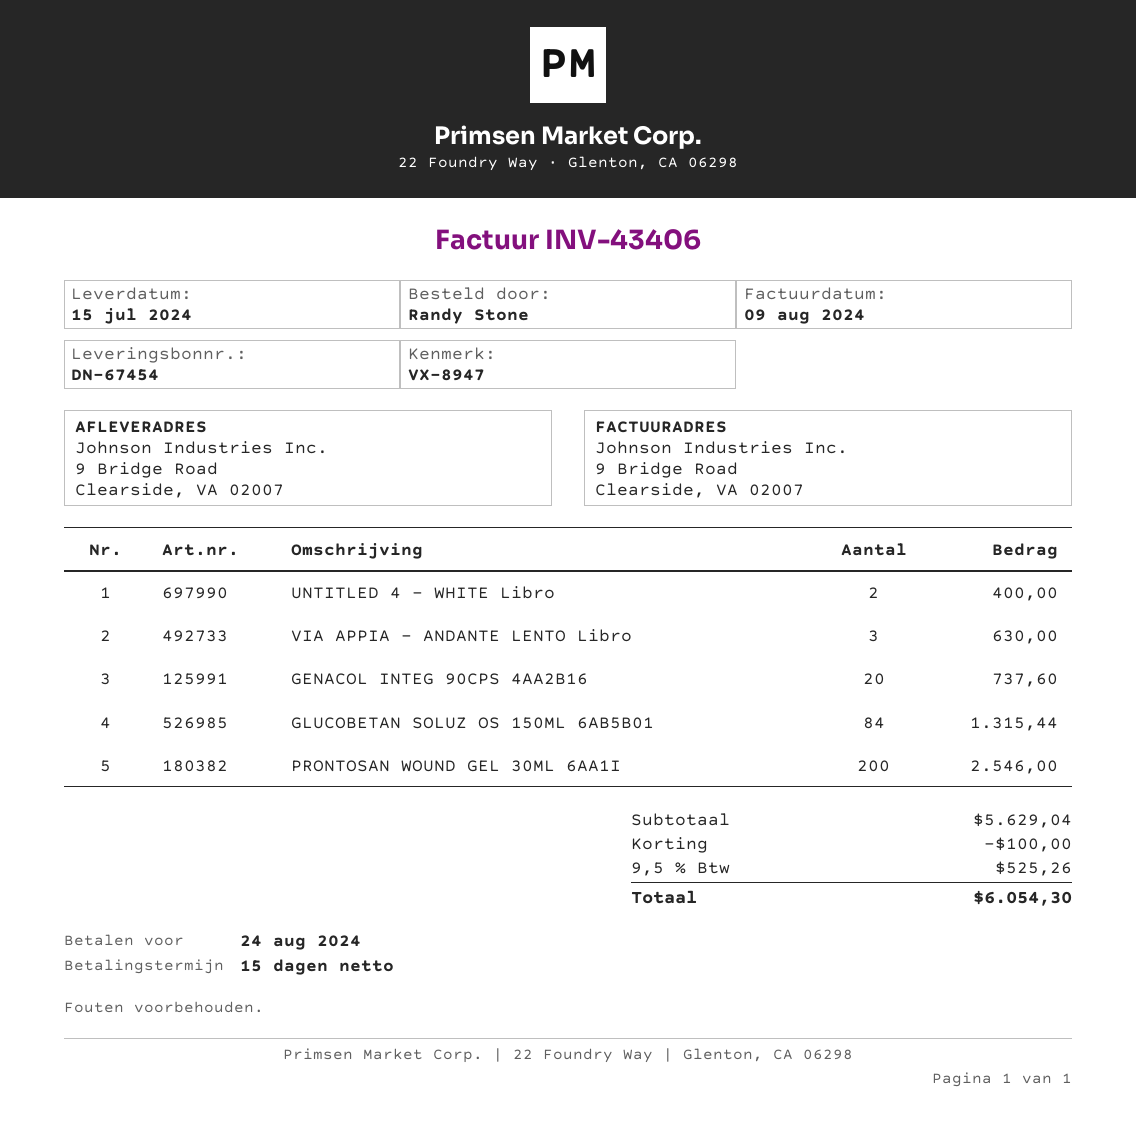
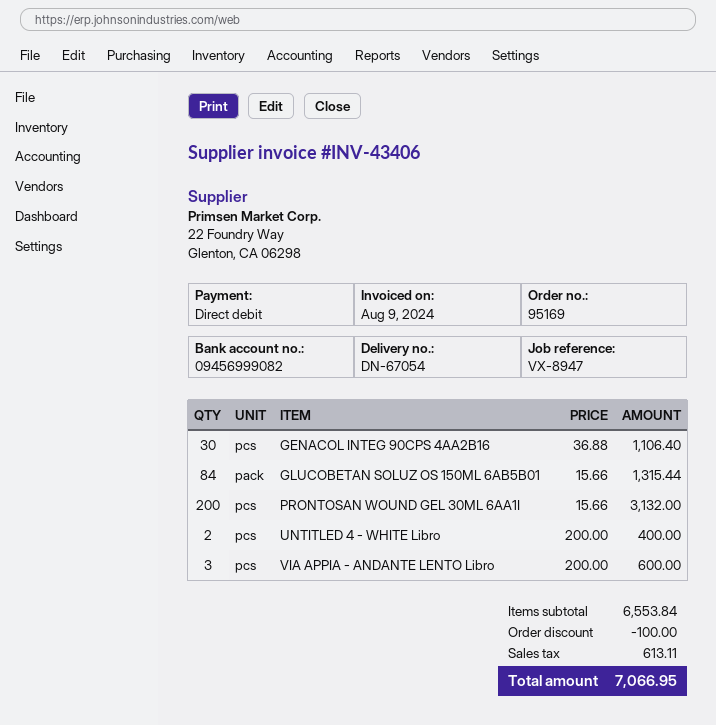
delivery note number: DN-67454 -> DN-67054
VIA APPIA - ANDANTE LENTO Libro: 3 for 630.00 -> 3 for 600.00
GENACOL INTEG 90CPS 4AA2B16: 20 for 737.60 -> 30 for 1106.40
PRONTOSAN WOUND GEL 30ML 6AA1I: 200 for 2546.00 -> 200 for 3132.00
subtotal: 5629.04 -> 6553.84
tax: 525.26 -> 613.11
total: 6054.30 -> 7066.95

